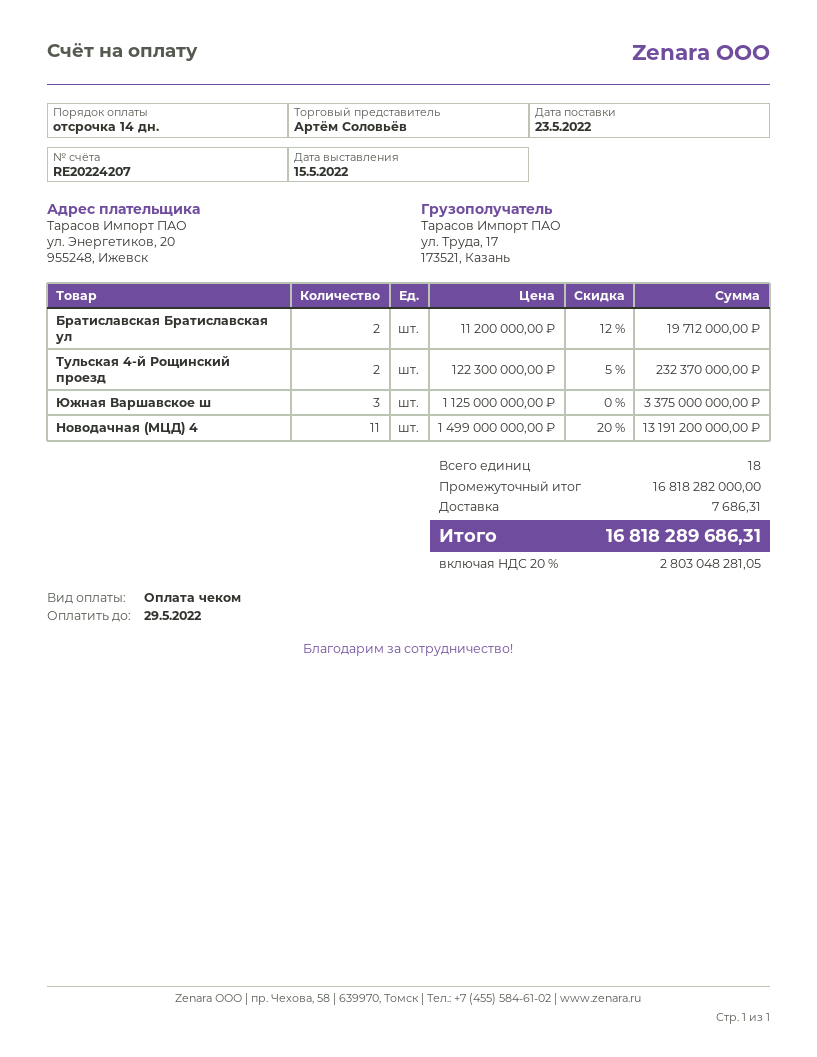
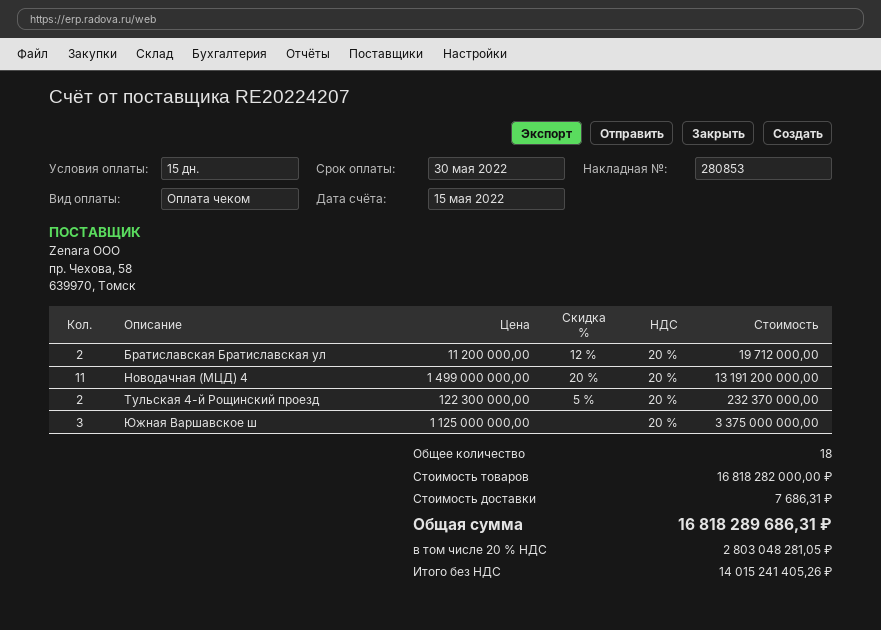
payment terms: 14 days -> 15 days
due date: 2022-05-29 -> 2022-05-30

